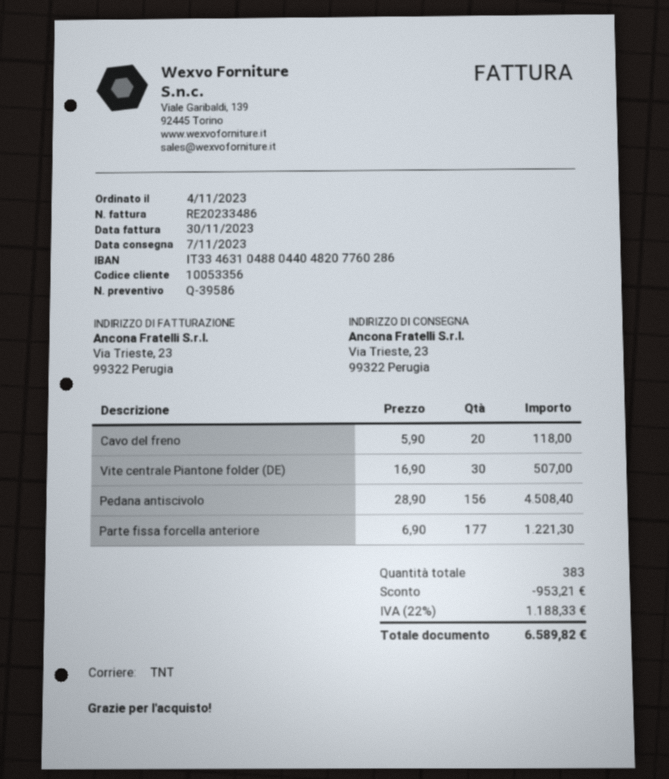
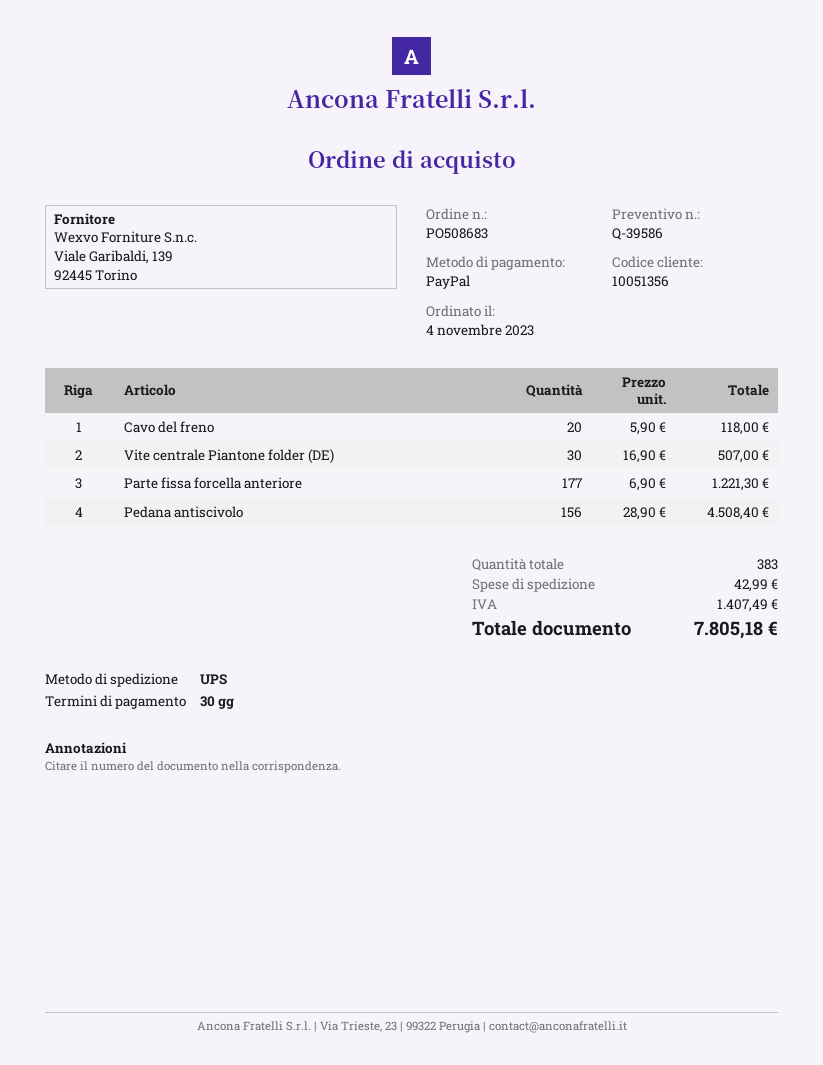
customer number: 10053356 -> 10051356
shipping method: TNT -> UPS
discount: 953.21 -> none
shipping: none -> 42.99
tax: 1188.33 -> 1407.49
total: 6589.82 -> 7805.18

